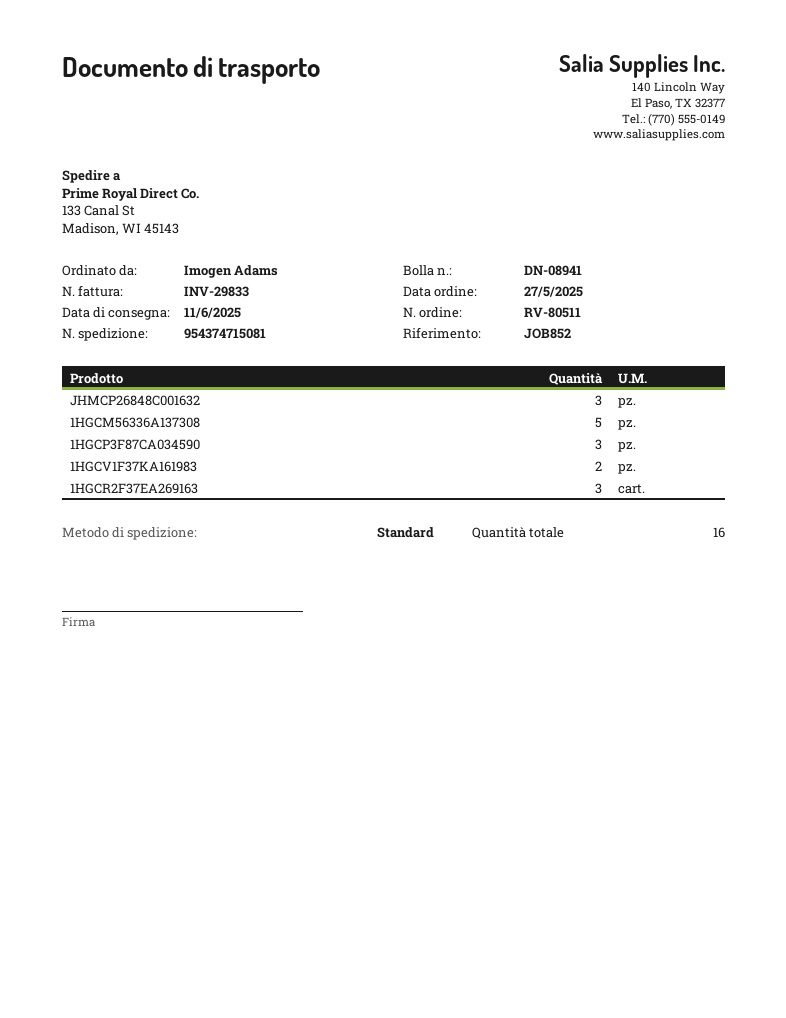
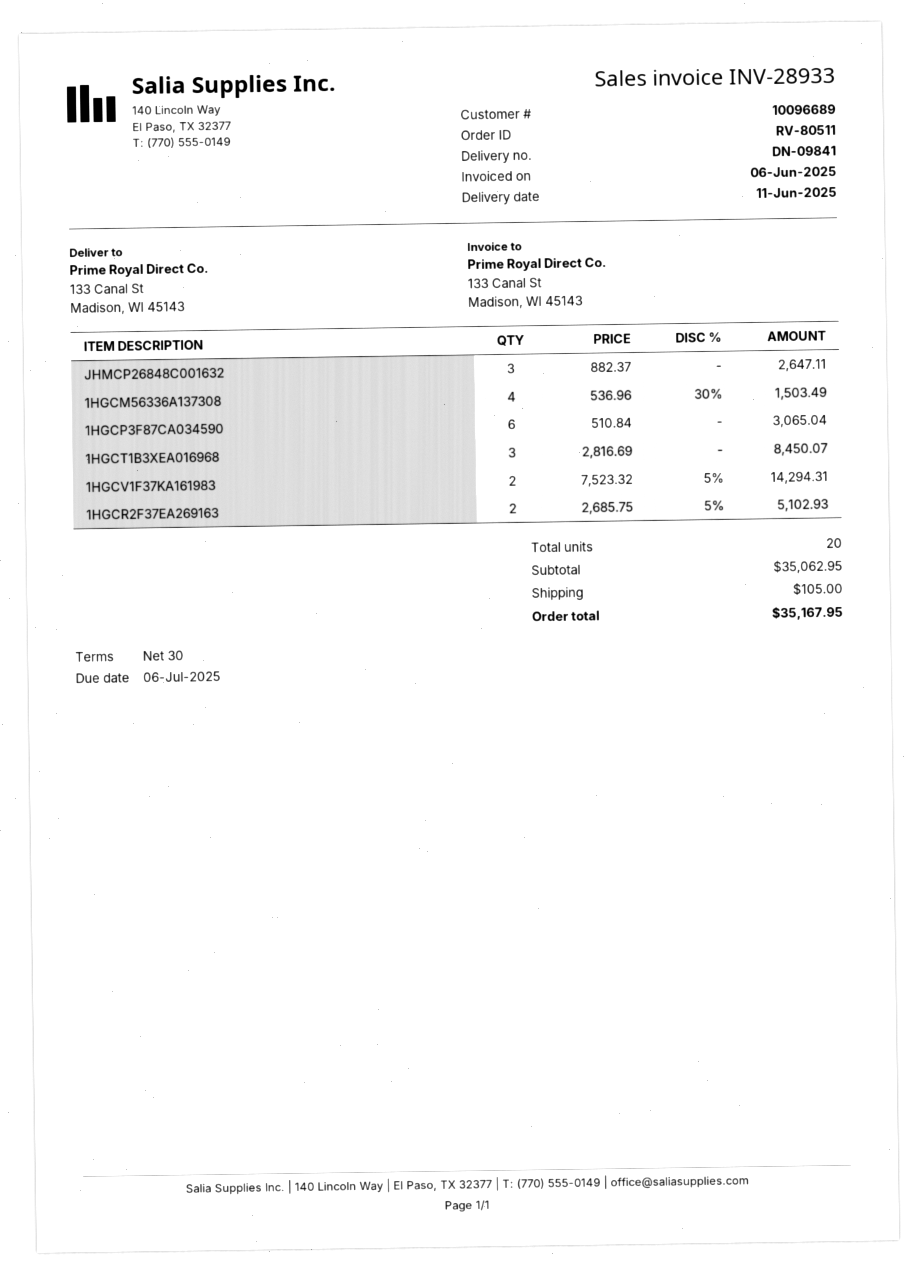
delivery note number: DN-08941 -> DN-09841
invoice number: INV-29833 -> INV-28933
1HGCM56336A137308: 5 -> 4
1HGCP3F87CA034590: 3 -> 6
1HGCR2F37EA269163: 3 -> 2
1HGCT1B3XEA016968: none -> 3
total quantity: 16 -> 20

